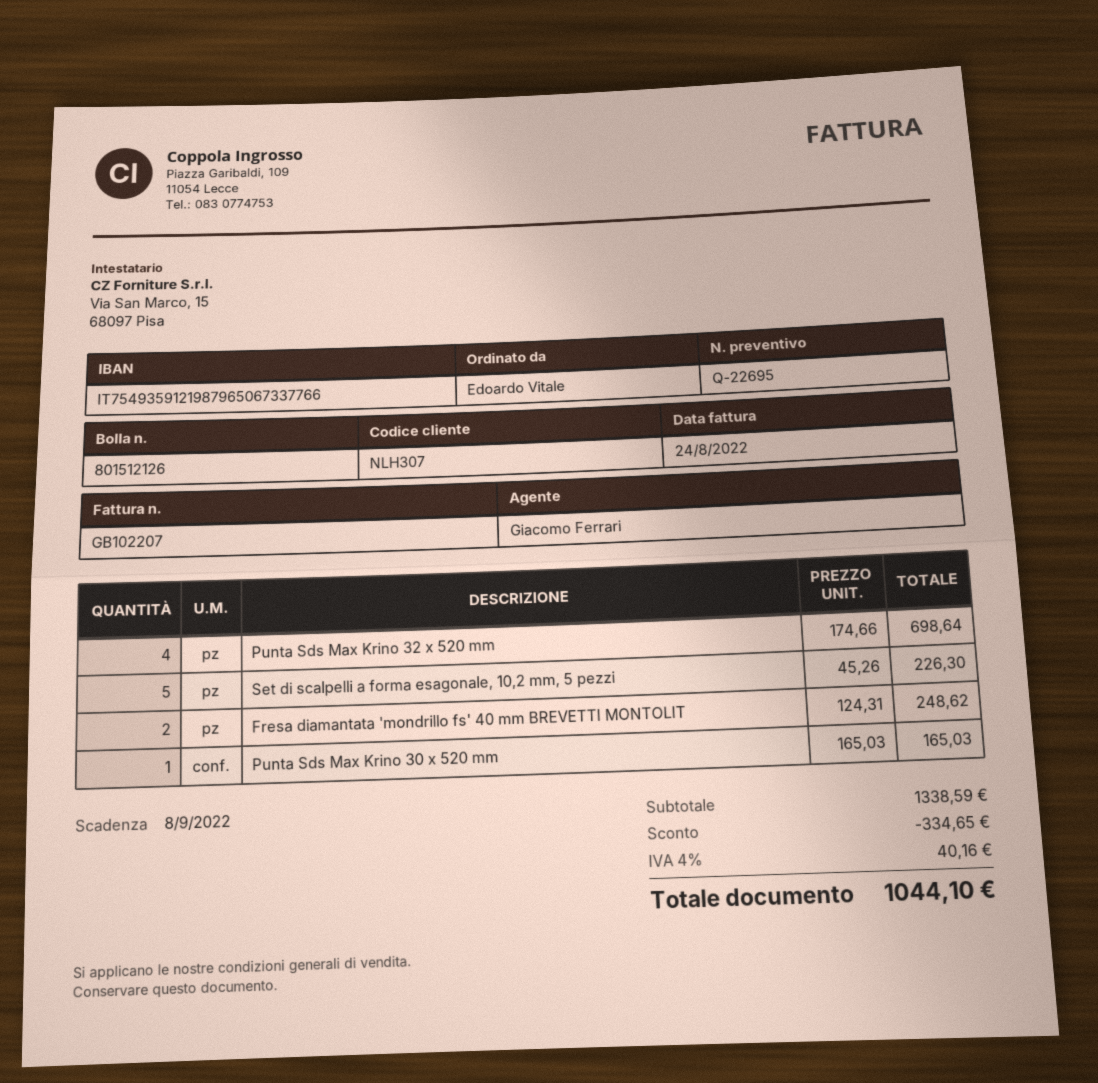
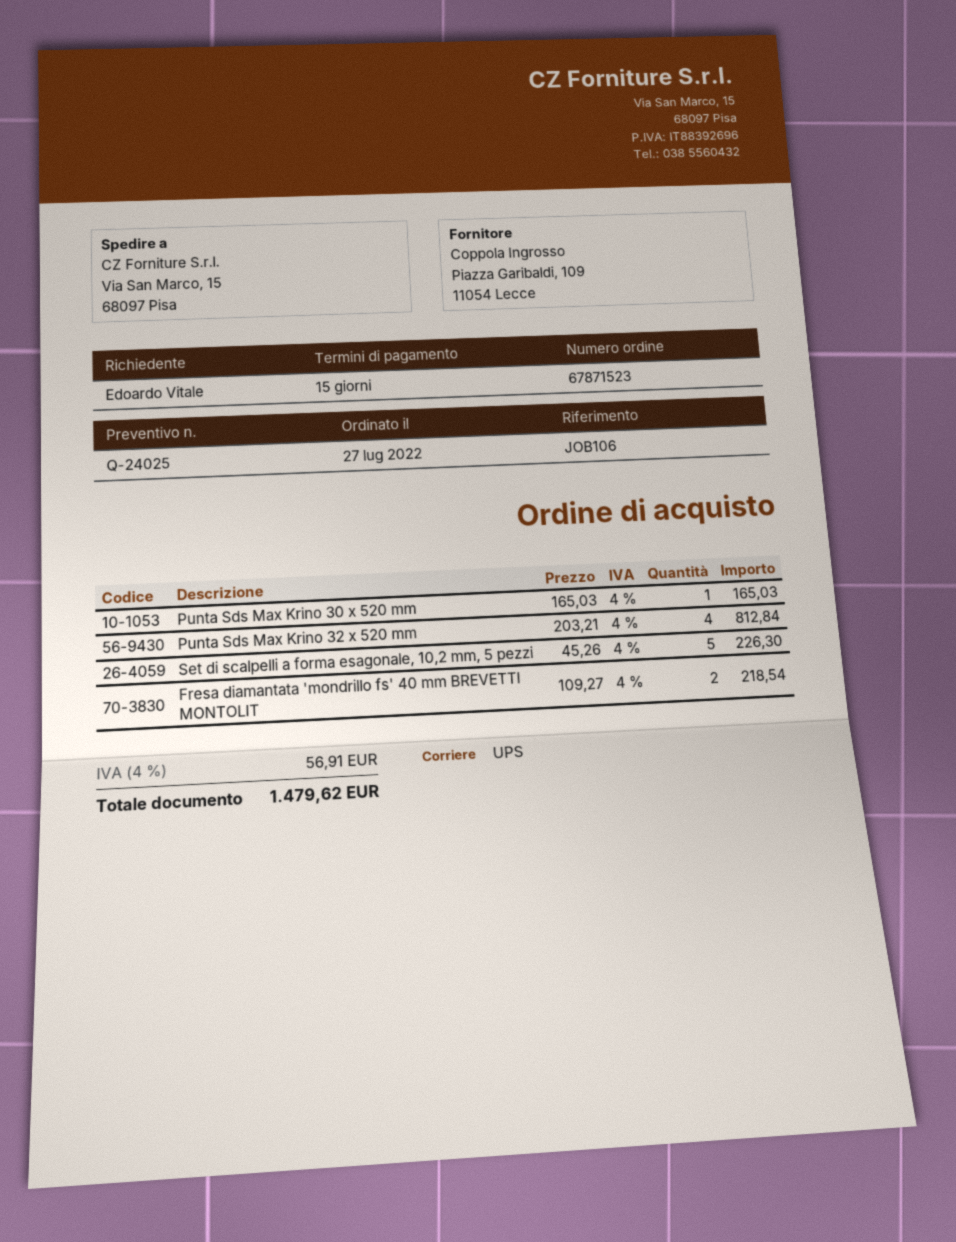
quote number: Q-22695 -> Q-24025
Punta Sds Max Krino 32 x 520 mm: 4 x 174.66 = 698.64 -> 4 x 203.21 = 812.84
Fresa diamantata 'mondrillo fs' 40 mm BREVETTI MONTOLIT: 2 x 124.31 = 248.62 -> 2 x 109.27 = 218.54
discount: 334.65 -> none
tax: 4% = 40.16 -> 4% = 56.91
total: 1044.10 -> 1479.62

